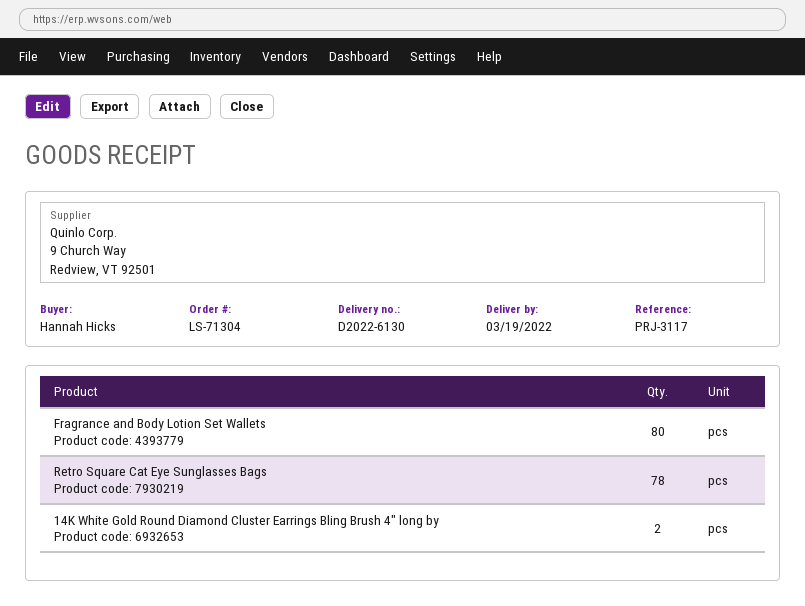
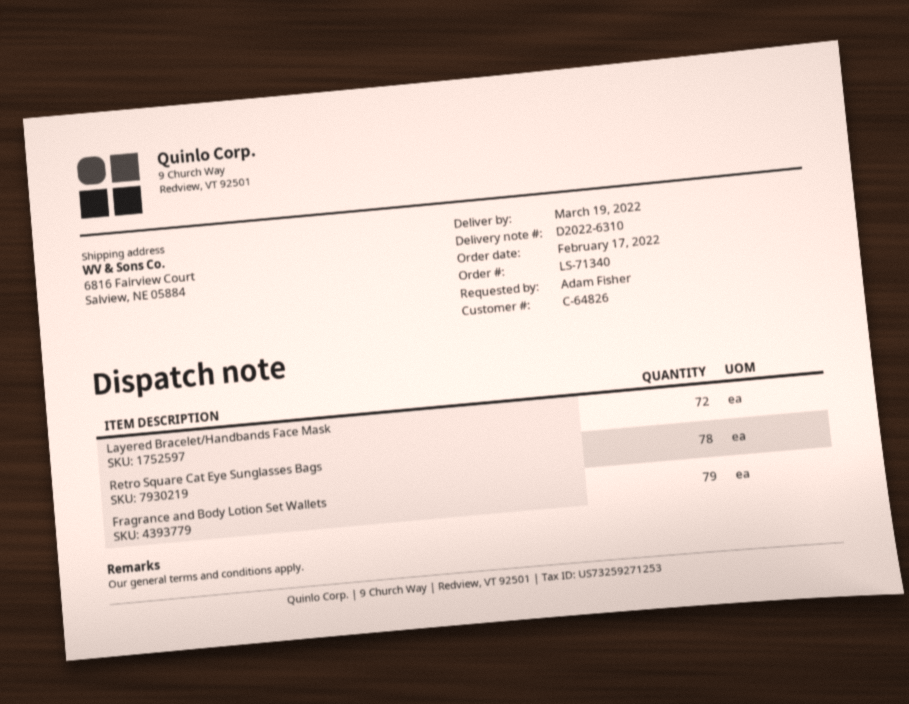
order number: LS-71304 -> LS-71340
delivery note number: D2022-6130 -> D2022-6310
ordered by: Hannah Hicks -> Adam Fisher
Fragrance and Body Lotion Set Wallets: 80 -> 79
14K White Gold Round Diamond Cluster Earrings Bling Brush 4" long by: 2 -> none
Layered Bracelet/Handbands Face Mask: none -> 72

